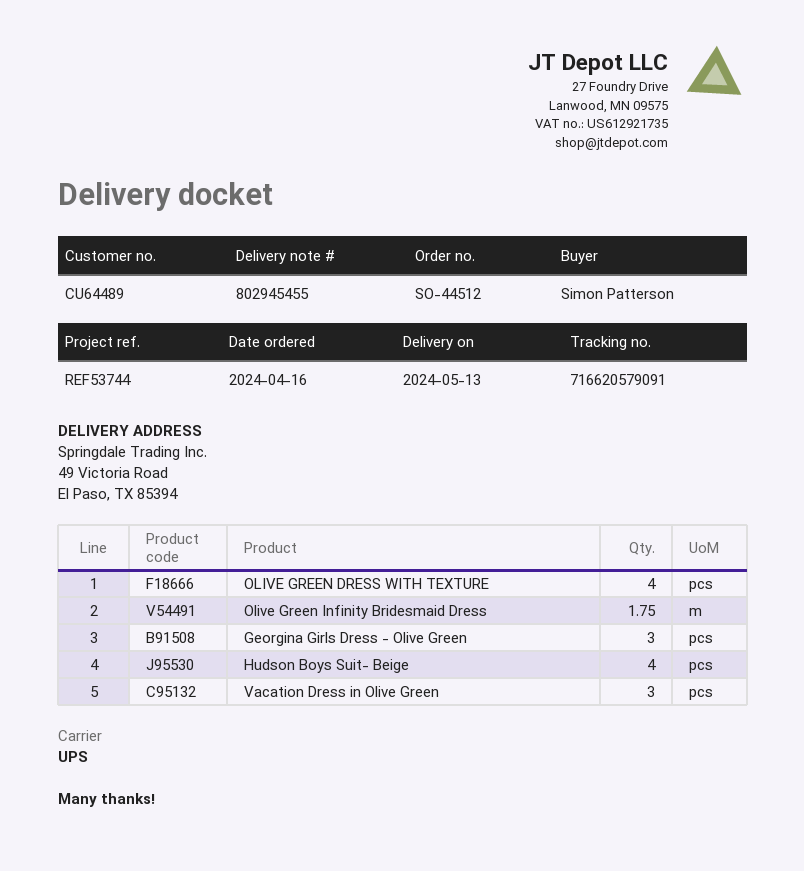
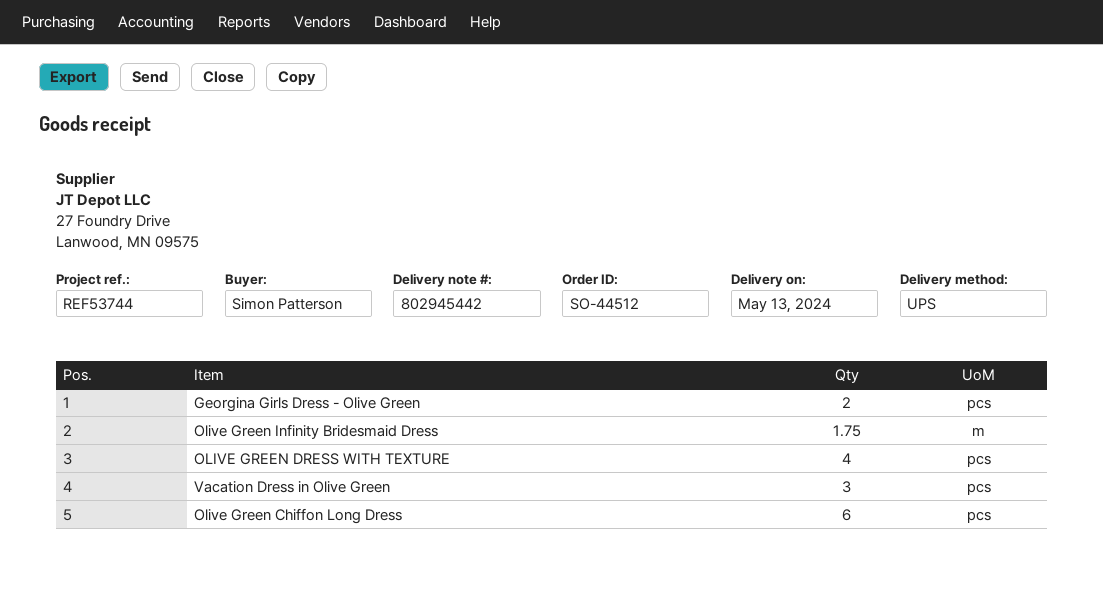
delivery note number: 802945455 -> 802945442
Georgina Girls Dress - Olive Green: 3 -> 2
Hudson Boys Suit- Beige: 4 -> none
Olive Green Chiffon Long Dress: none -> 6

